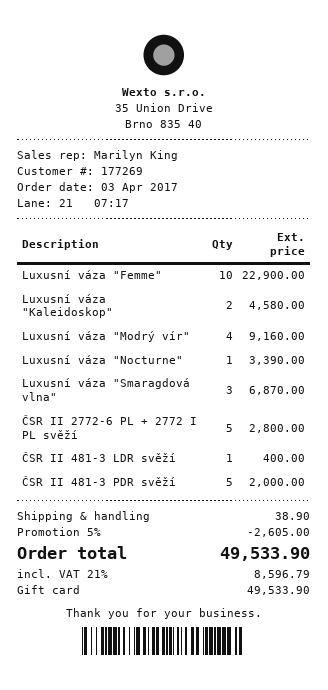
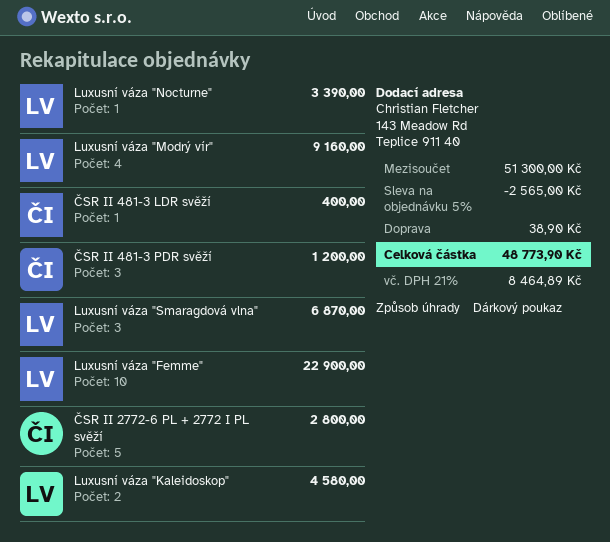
ČSR II 481-3 PDR svěží: 5 for 2000.00 -> 3 for 1200.00
discount: 5% = 2605.00 -> 5% = 2565.00
tax: 21% = 8596.79 -> 21% = 8464.89
total: 49533.90 -> 48773.90

